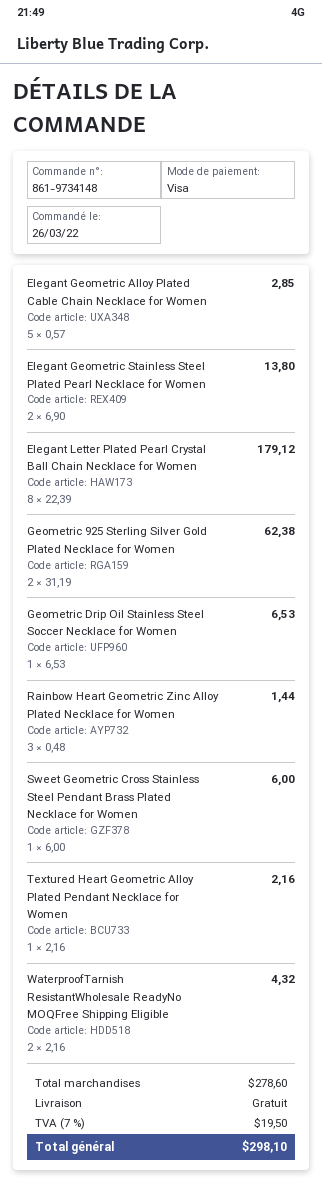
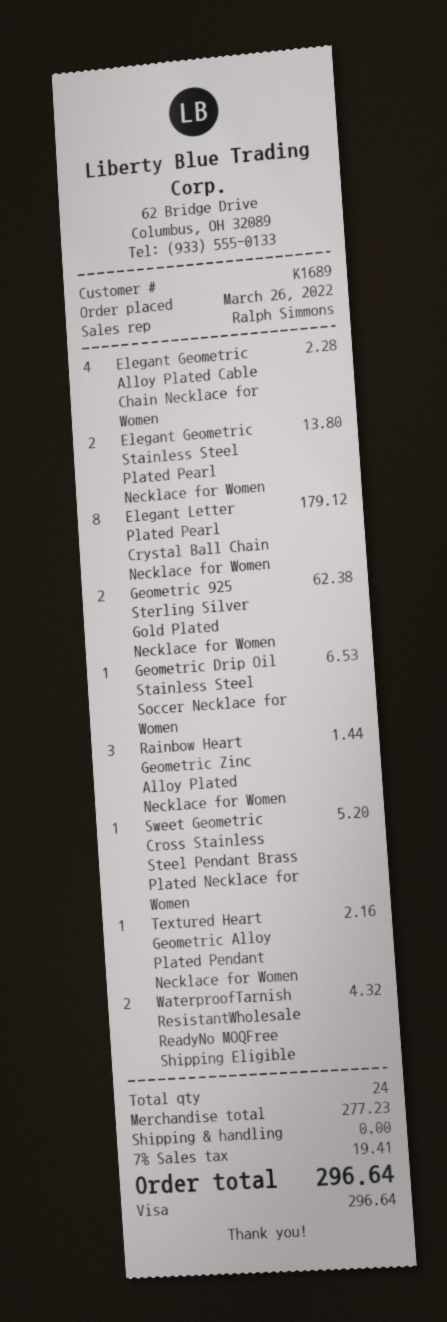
Elegant Geometric Alloy Plated Cable Chain Necklace for Women: 5 for 2.85 -> 4 for 2.28
Sweet Geometric Cross Stainless Steel Pendant Brass Plated Necklace for Women: 1 for 6.00 -> 1 for 5.20
subtotal: 278.60 -> 277.23
tax: 7% = 19.50 -> 7% = 19.41
total: 298.10 -> 296.64

